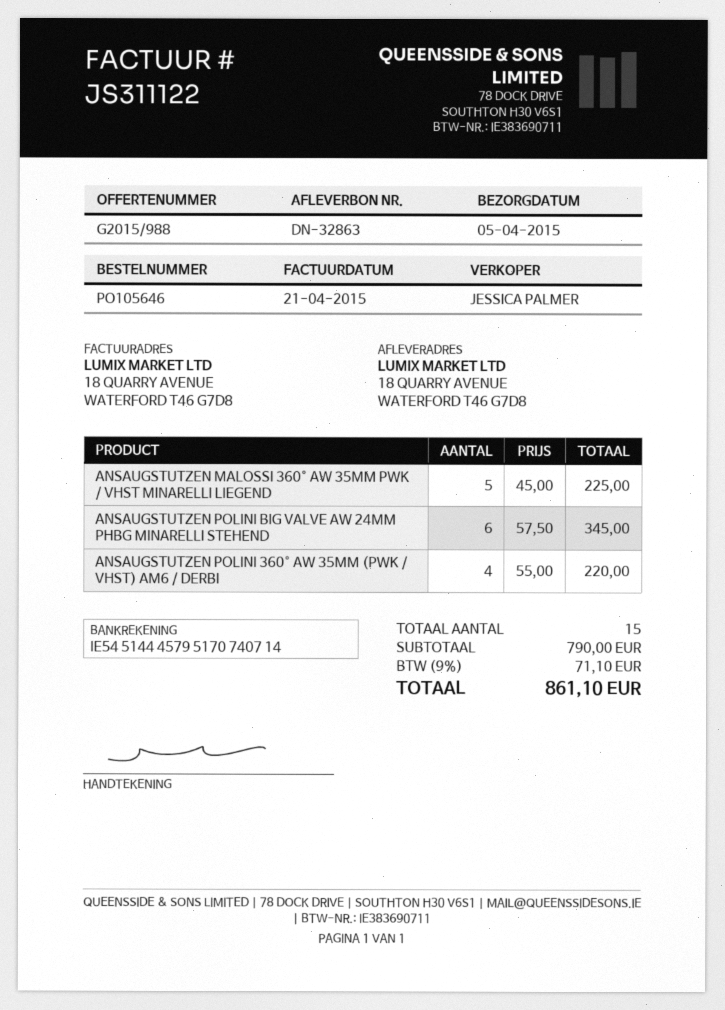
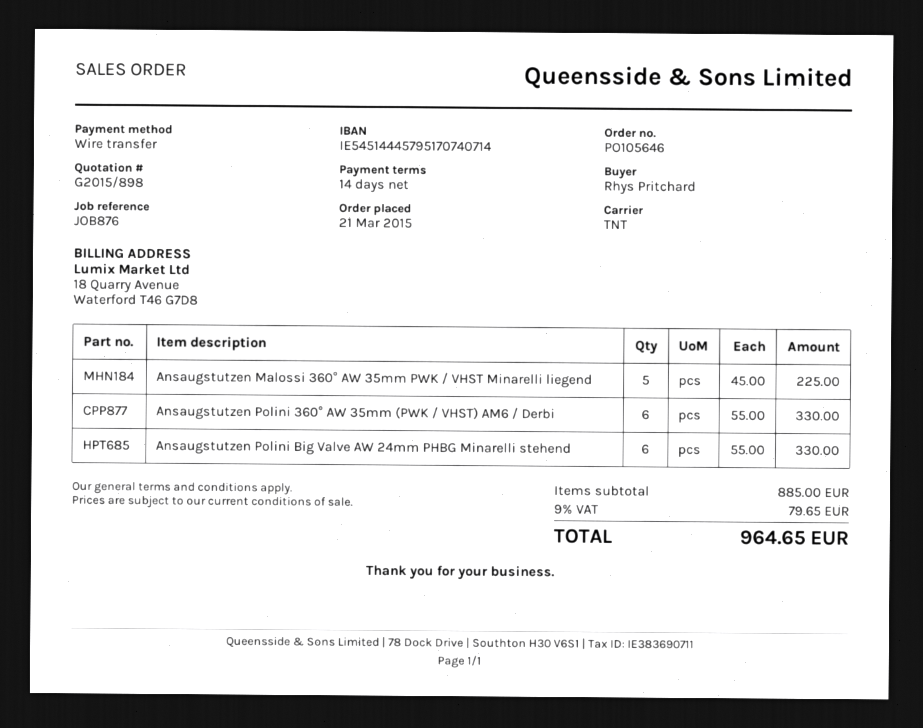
quote number: G2015/988 -> G2015/898
ANSAUGSTUTZEN POLINI BIG VALVE AW 24MM PHBG MINARELLI STEHEND: 6 x 57.50 = 345.00 -> 6 x 55.00 = 330.00
ANSAUGSTUTZEN POLINI 360° AW 35MM (PWK / VHST) AM6 / DERBI: 4 x 55.00 = 220.00 -> 6 x 55.00 = 330.00
subtotal: 790.00 -> 885.00
tax: 9% = 71.10 -> 9% = 79.65
total: 861.10 -> 964.65

